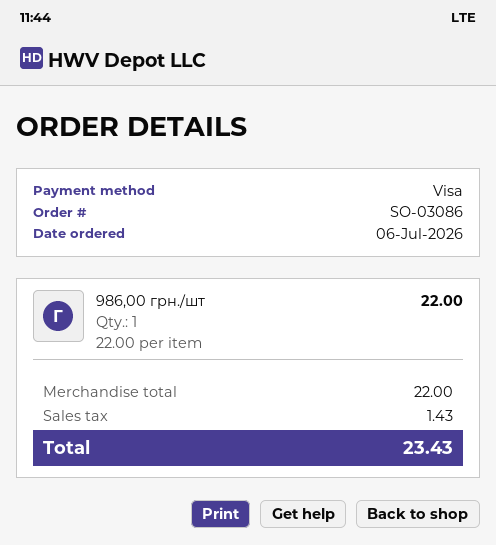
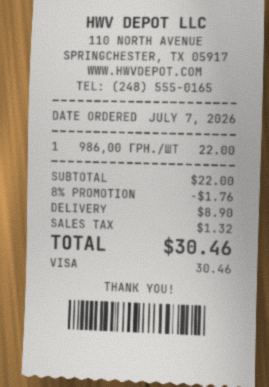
order date: 2026-07-06 -> 2026-07-07
discount: none -> 8% = 1.76
shipping: none -> 8.90
tax: 1.43 -> 1.32
total: 23.43 -> 30.46

